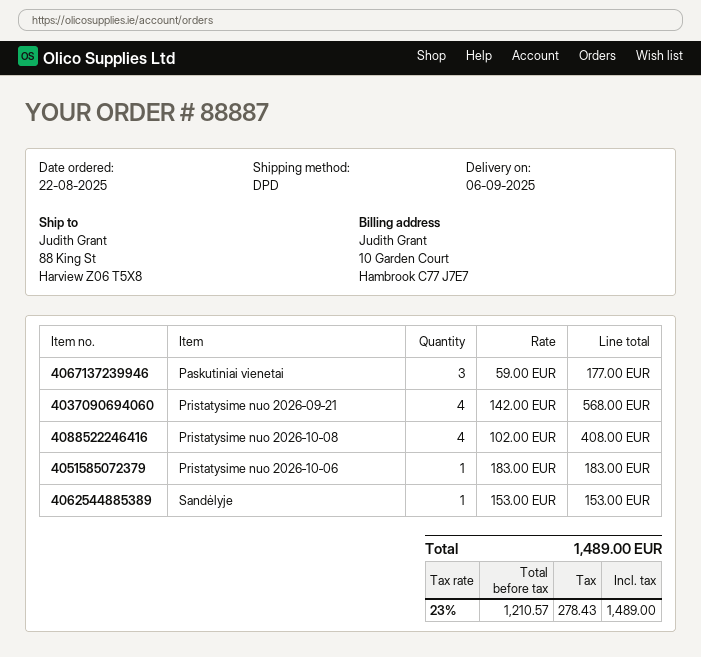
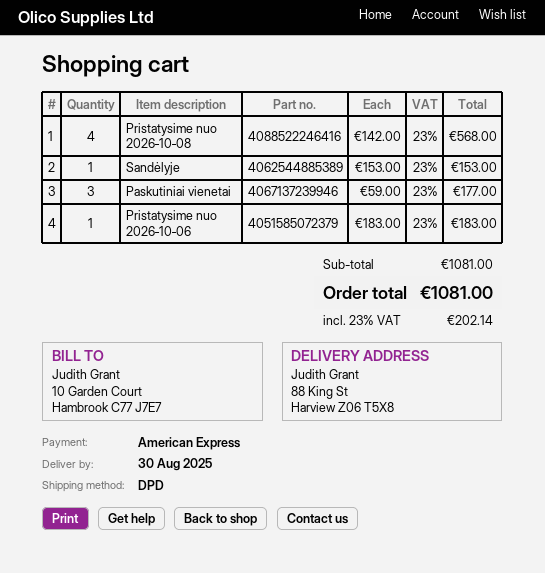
delivery date: 2025-09-06 -> 2025-08-30
Pristatysime nuo 2026‑09‑21: 4 x 142.00 = 568.00 -> none
Pristatysime nuo 2026‑10‑08: 4 x 102.00 = 408.00 -> 4 x 142.00 = 568.00
tax: 23% = 278.43 -> 23% = 202.14
total: 1489.00 -> 1081.00

